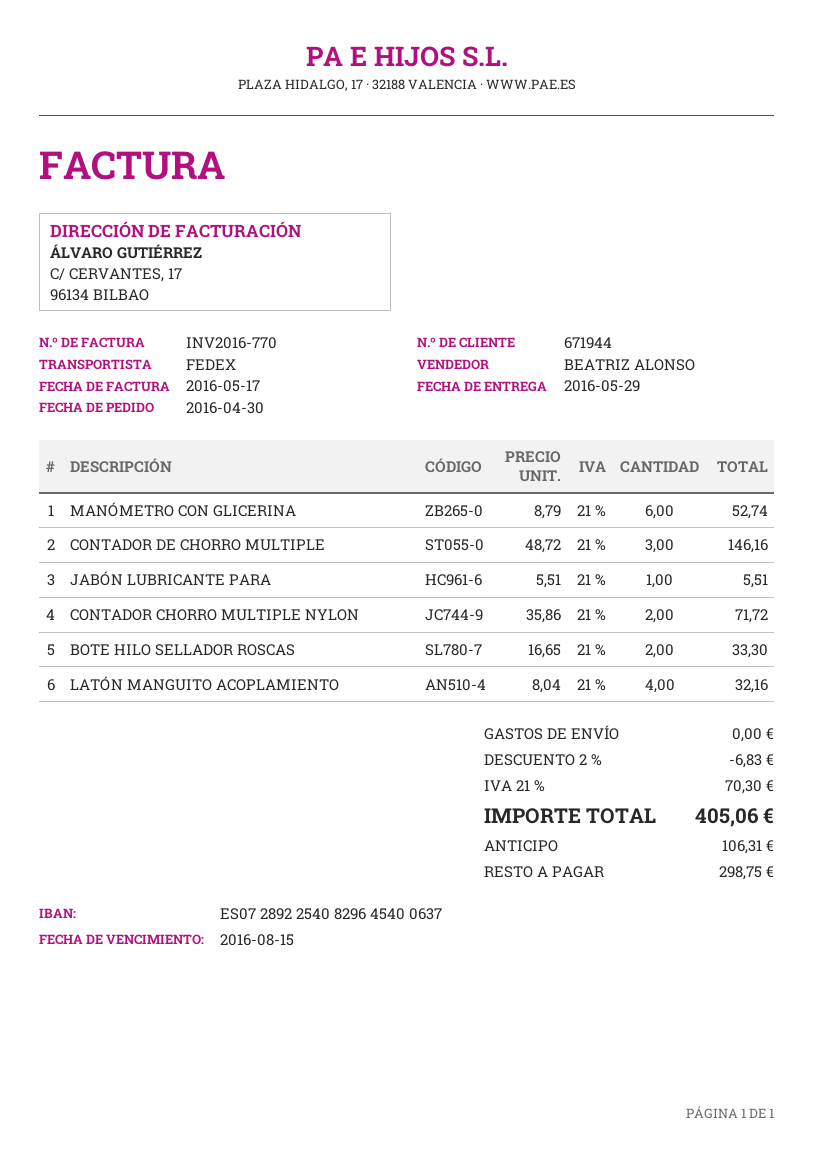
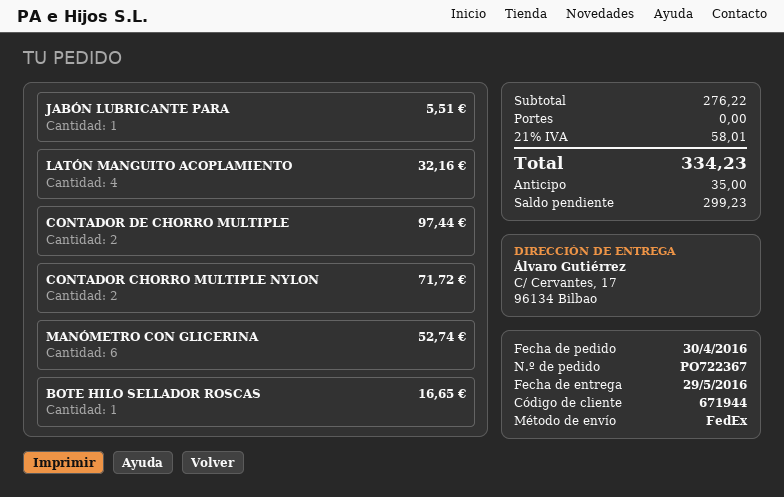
CONTADOR DE CHORRO MULTIPLE: 3 for 146.16 -> 2 for 97.44
BOTE HILO SELLADOR ROSCAS: 2 for 33.30 -> 1 for 16.65
discount: 2% = 6.83 -> none
tax: 21% = 70.30 -> 21% = 58.01
total: 405.06 -> 334.23
deposit: 106.31 -> 35.00
balance: 298.75 -> 299.23

